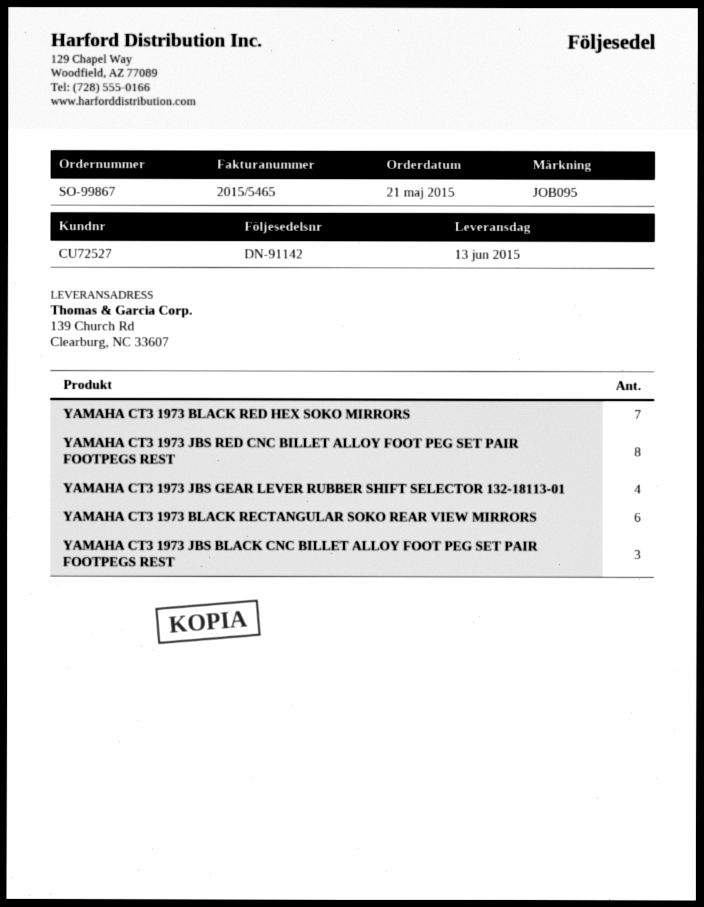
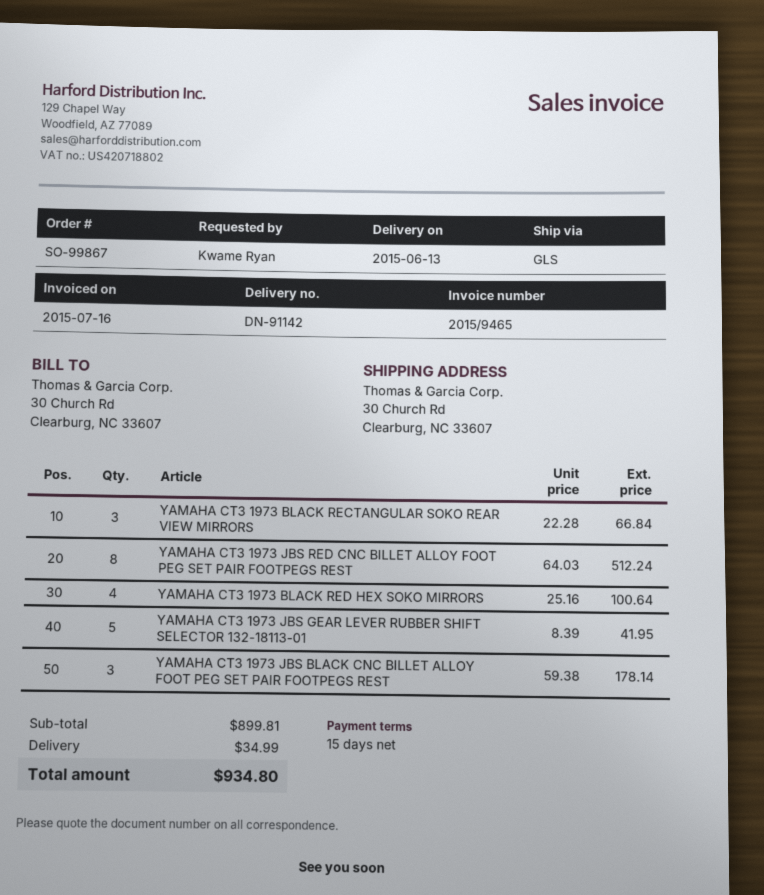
invoice number: 2015/5465 -> 2015/9465
ship to: 139 Church Rd, Clearburg, NC 33607 -> 30 Church Rd, Clearburg, NC 33607
YAMAHA CT3 1973 BLACK RED HEX SOKO MIRRORS: 7 -> 4
YAMAHA CT3 1973 JBS GEAR LEVER RUBBER SHIFT SELECTOR 132-18113-01: 4 -> 5
YAMAHA CT3 1973 BLACK RECTANGULAR SOKO REAR VIEW MIRRORS: 6 -> 3

